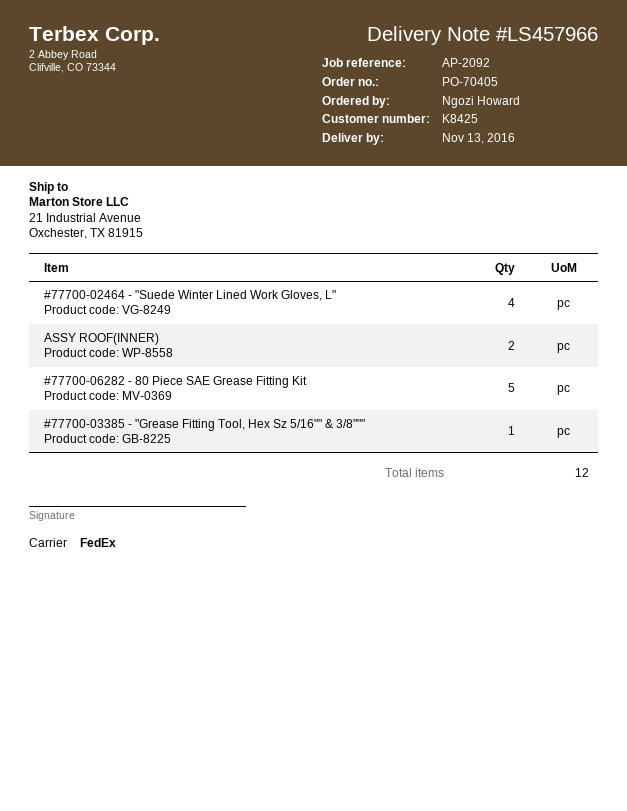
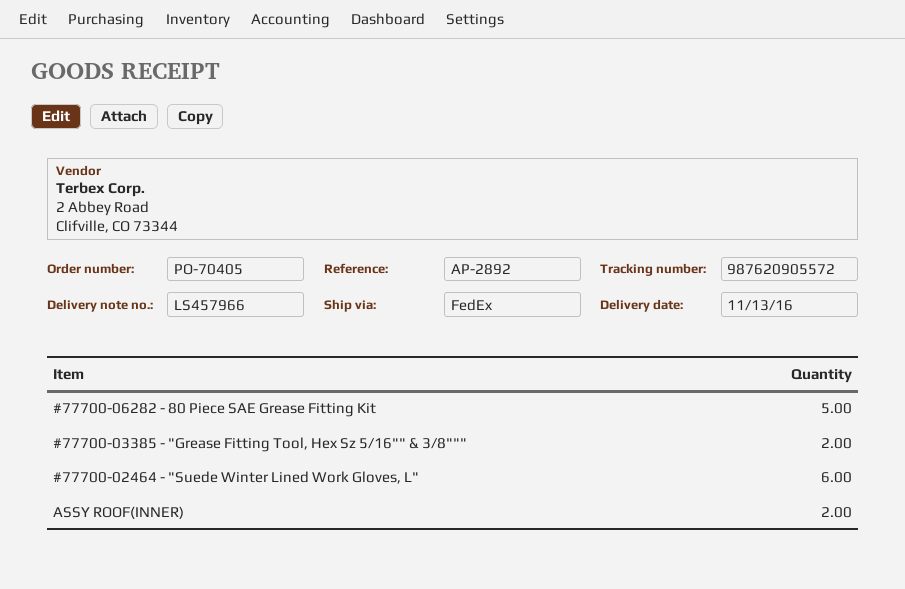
reference: AP-2092 -> AP-2892
#77700-02464 - "Suede Winter Lined Work Gloves, L": 4 -> 6
#77700-03385 - "Grease Fitting Tool, Hex Sz 5/16"" & 3/8""": 1 -> 2

